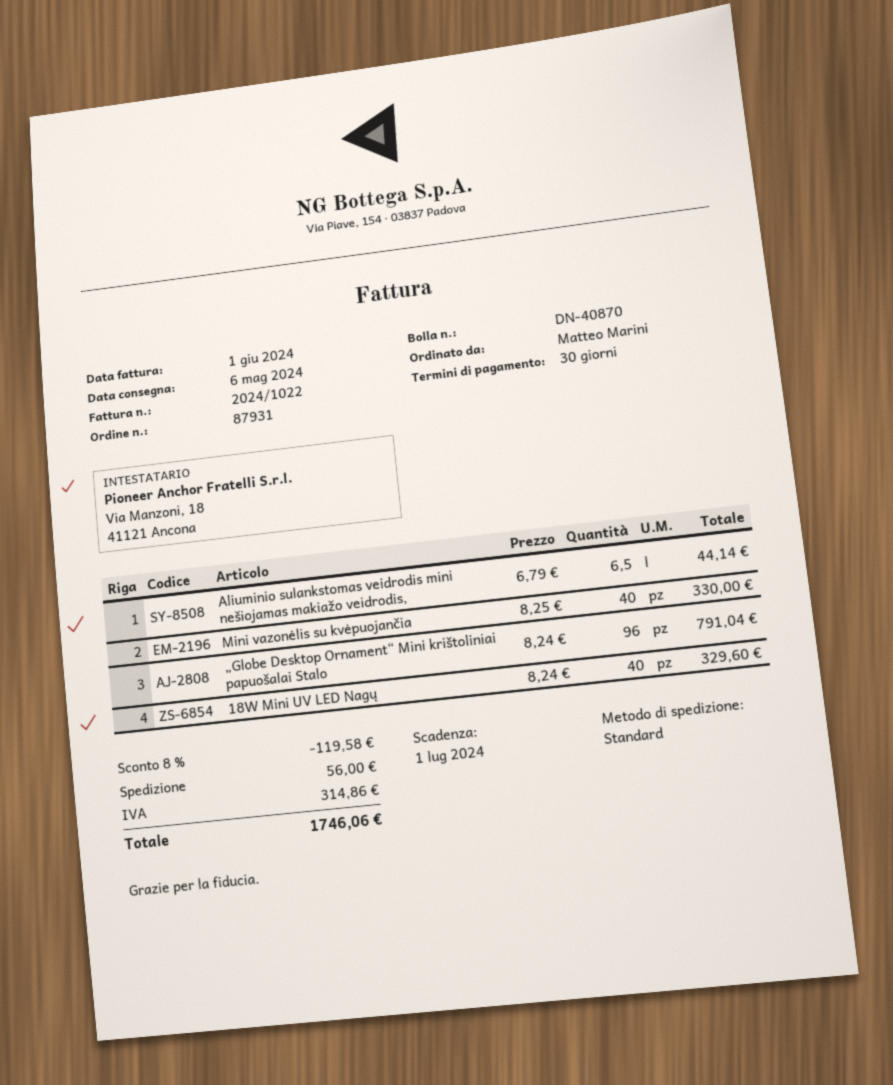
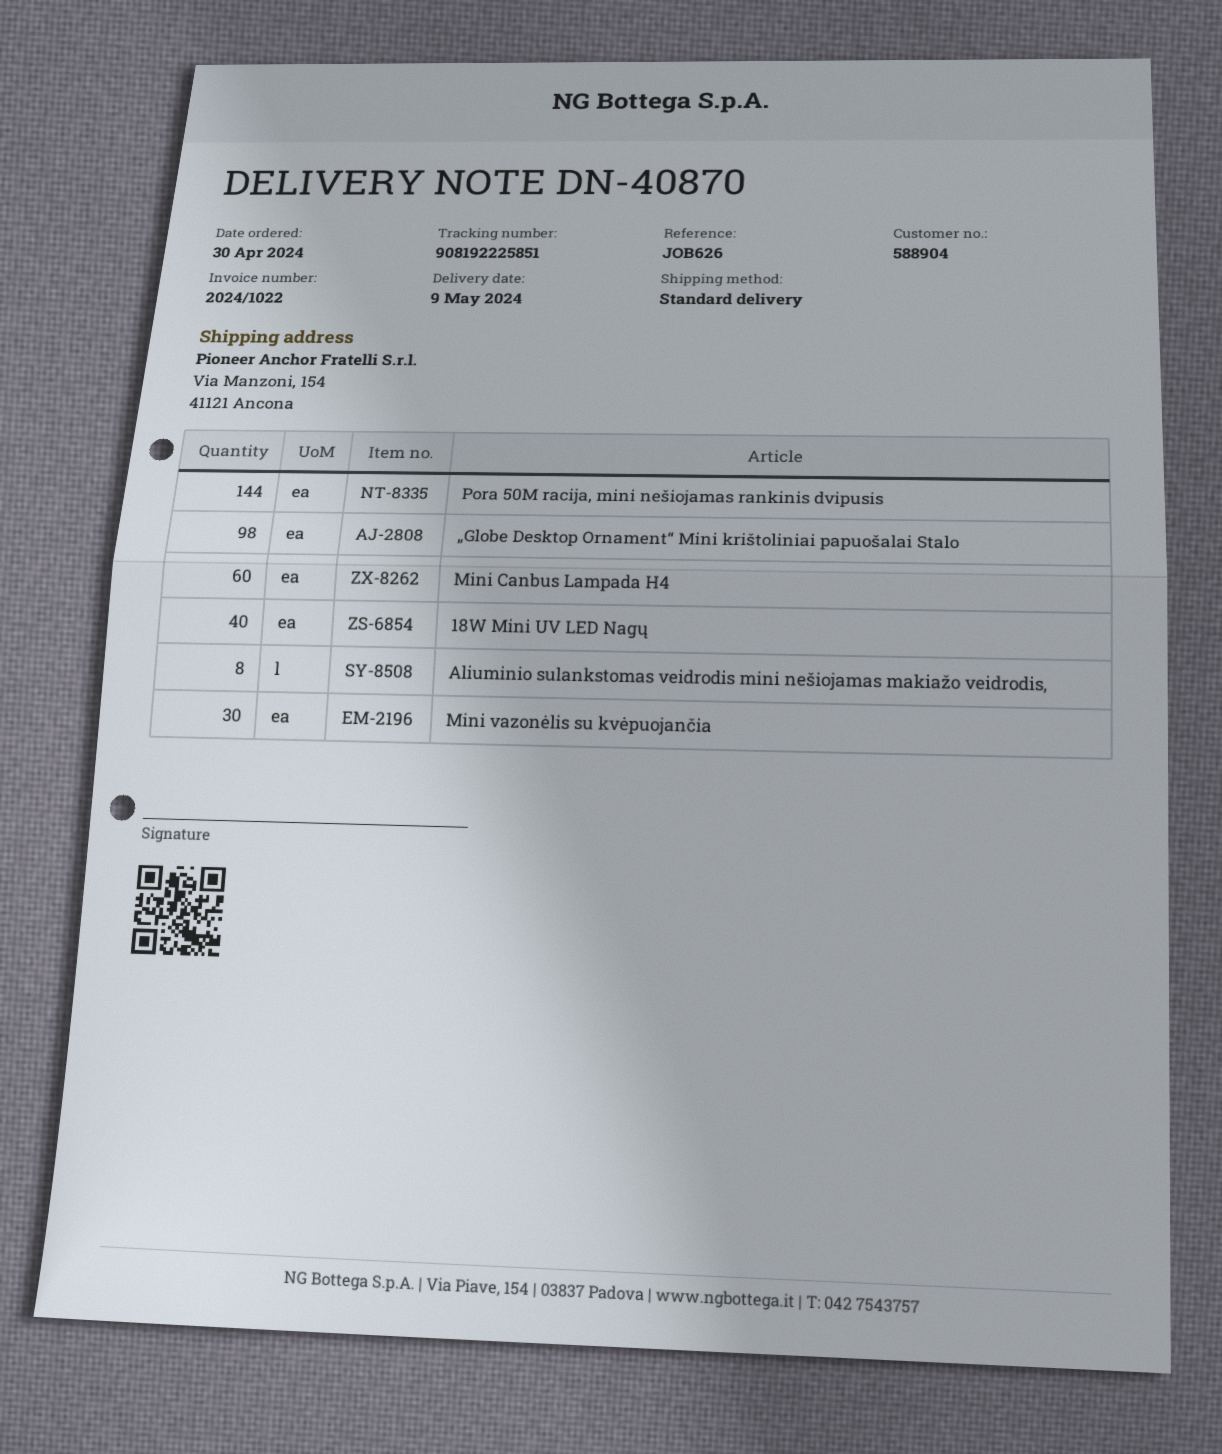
delivery date: 2024-05-06 -> 2024-05-09
Aliuminio sulankstomas veidrodis mini nešiojamas makiažo veidrodis,: 6.5 -> 8
Mini vazonėlis su kvėpuojančia: 40 -> 30
„Globe Desktop Ornament“ Mini krištoliniai papuošalai Stalo: 96 -> 98
Pora 50M racija, mini nešiojamas rankinis dvipusis: none -> 144
Mini Canbus Lampada H4: none -> 60

